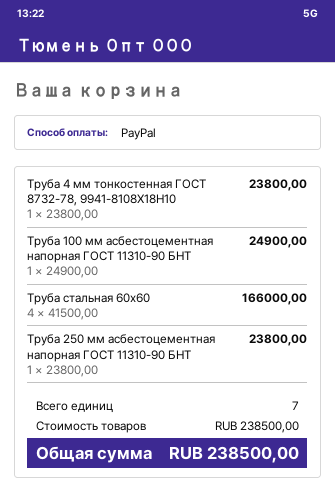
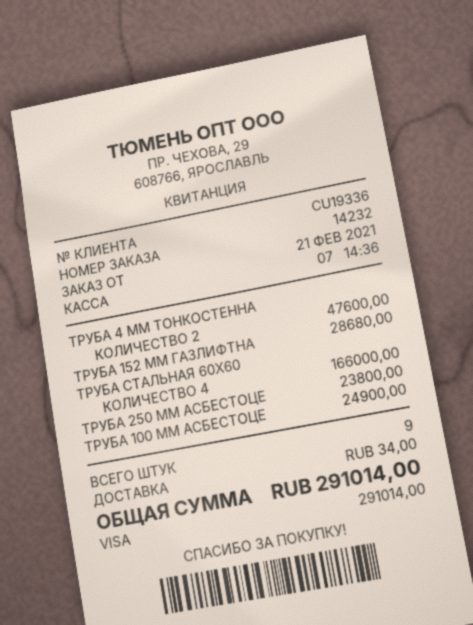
payment method: PayPal -> Visa
Труба 4 мм тонкостенная ГОСТ 8732-78, 9941-8108Х18Н10: 1 for 23800.00 -> 2 for 47600.00
ТРУБА 152 ММ ГАЗЛИФТНА: none -> 1 for 28680.00
total quantity: 7 -> 9
shipping: none -> 34.00
total: 238500.00 -> 291014.00

